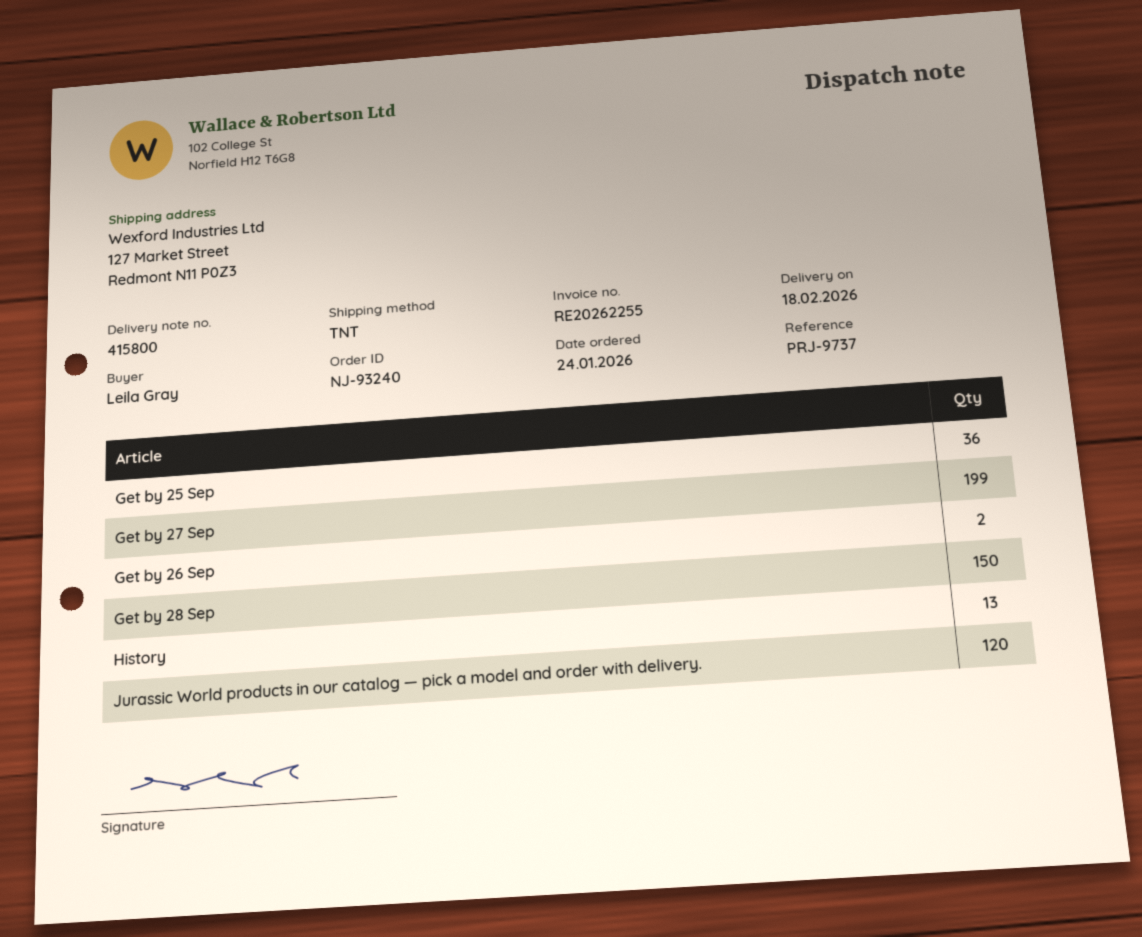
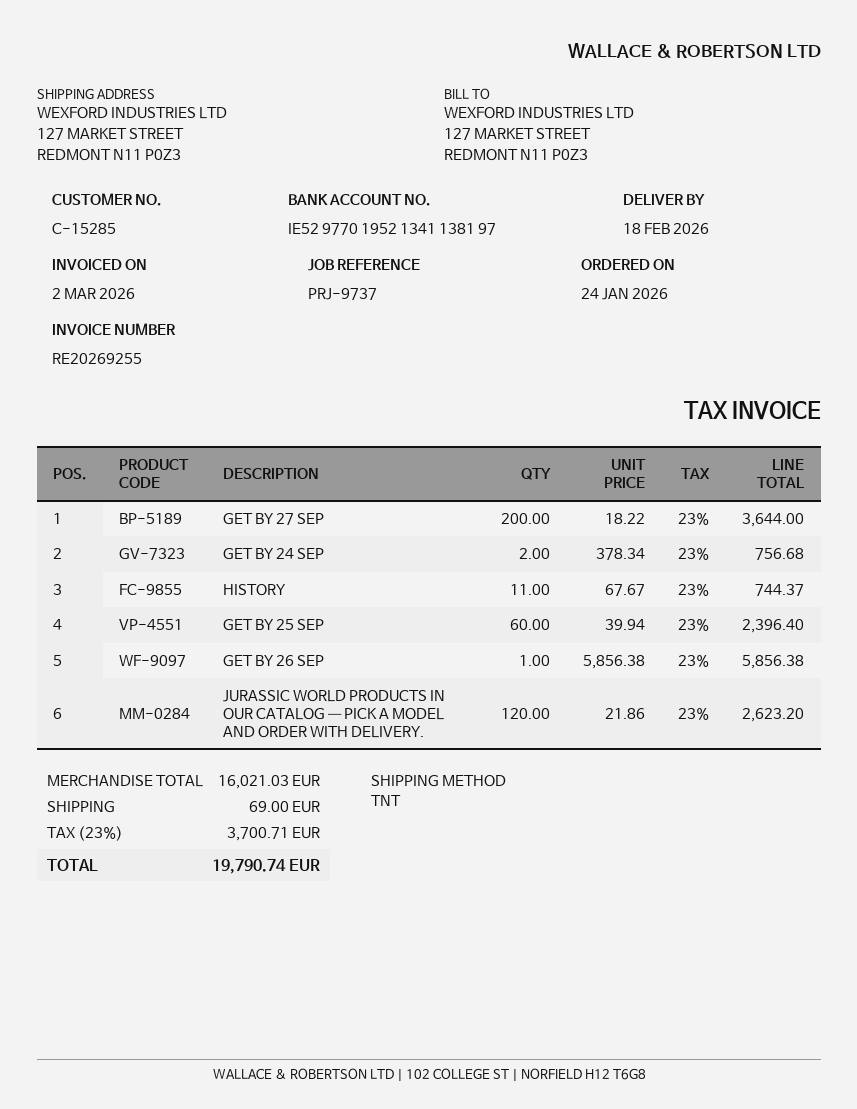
invoice number: RE20262255 -> RE20269255
Get by 25 Sep: 36 -> 60
Get by 27 Sep: 199 -> 200
Get by 26 Sep: 2 -> 1
Get by 28 Sep: 150 -> none
History: 13 -> 11
GET BY 24 SEP: none -> 2

